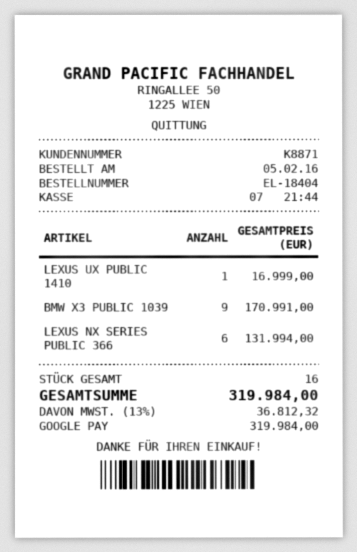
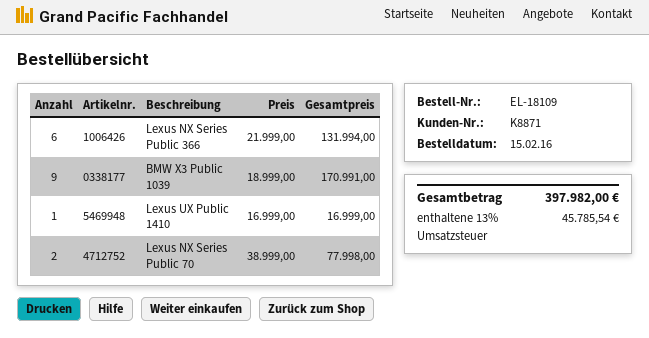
order number: EL-18404 -> EL-18109
order date: 2016-02-05 -> 2016-02-15
Lexus NX Series Public 70: none -> 2 for 77998.00
tax: 13% = 36812.32 -> 13% = 45785.54
total: 319984.00 -> 397982.00

